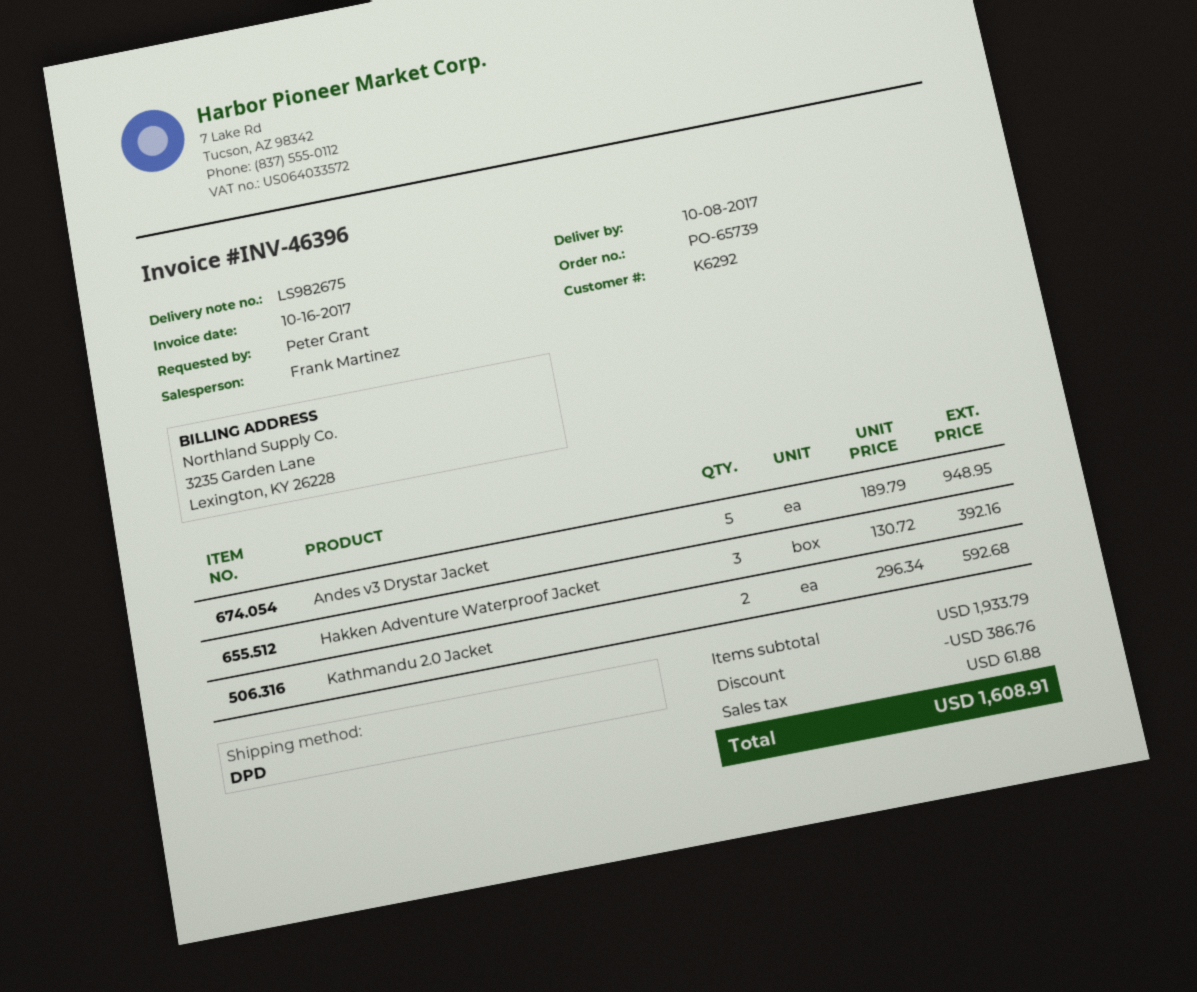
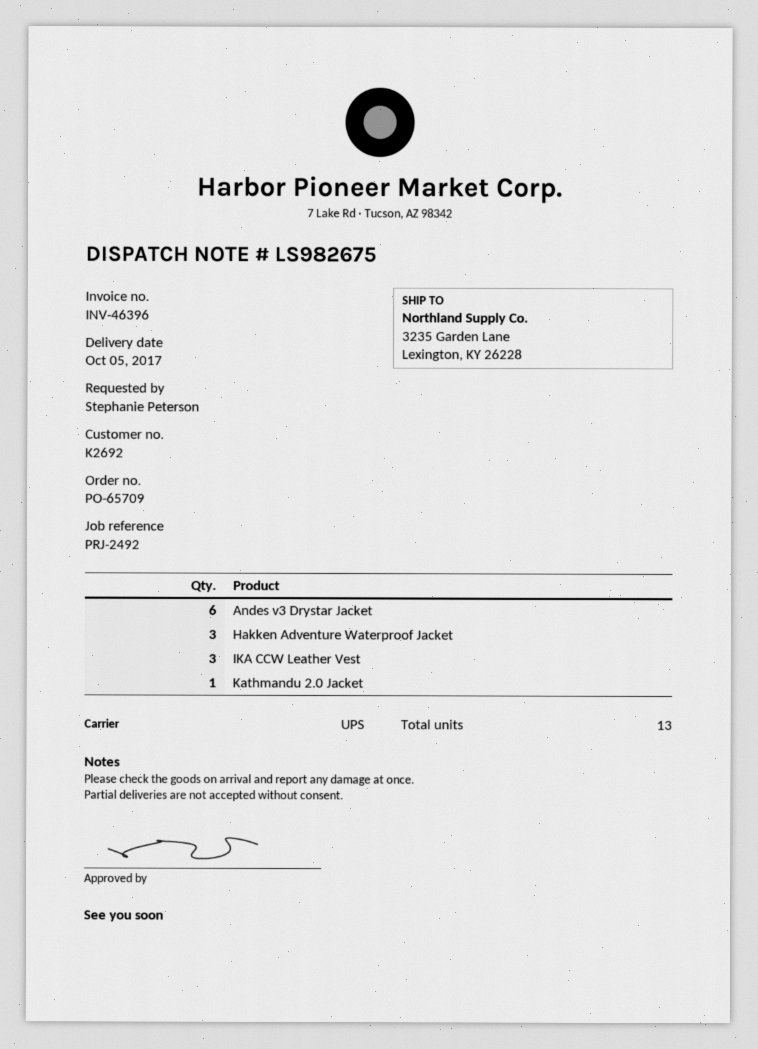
order number: PO-65739 -> PO-65709
delivery date: 2017-10-08 -> 2017-10-05
customer number: K6292 -> K2692
ordered by: Peter Grant -> Stephanie Peterson
shipping method: DPD -> UPS
Andes v3 Drystar Jacket: 5 -> 6
Kathmandu 2.0 Jacket: 2 -> 1
IKA CCW Leather Vest: none -> 3

